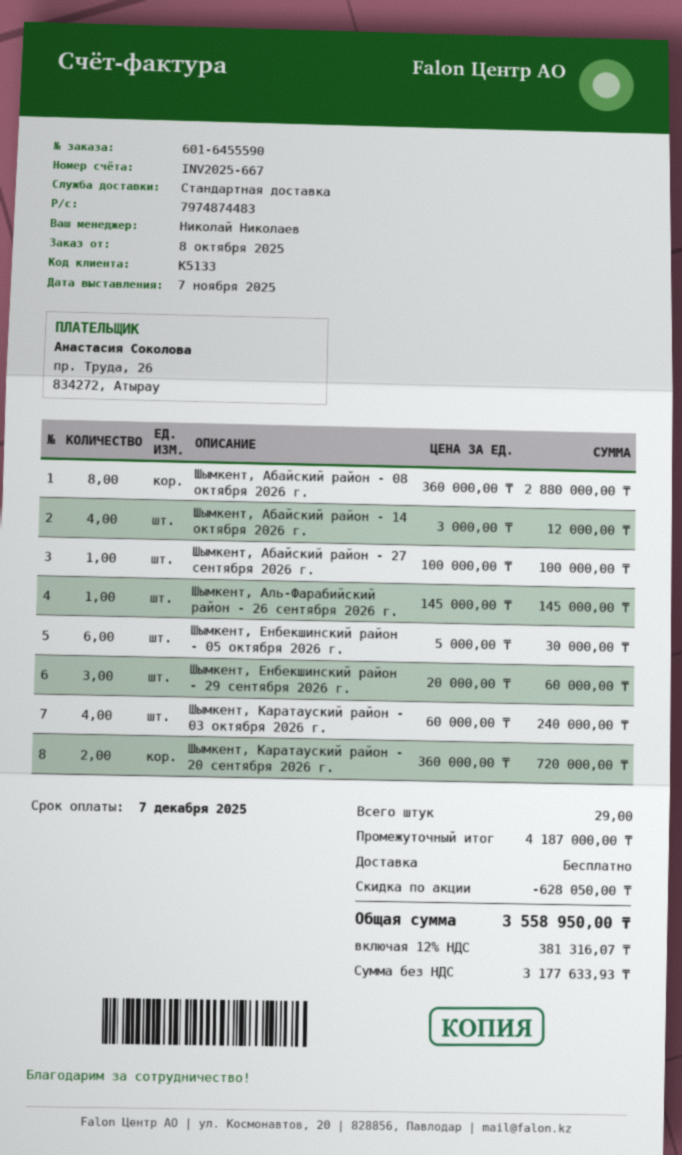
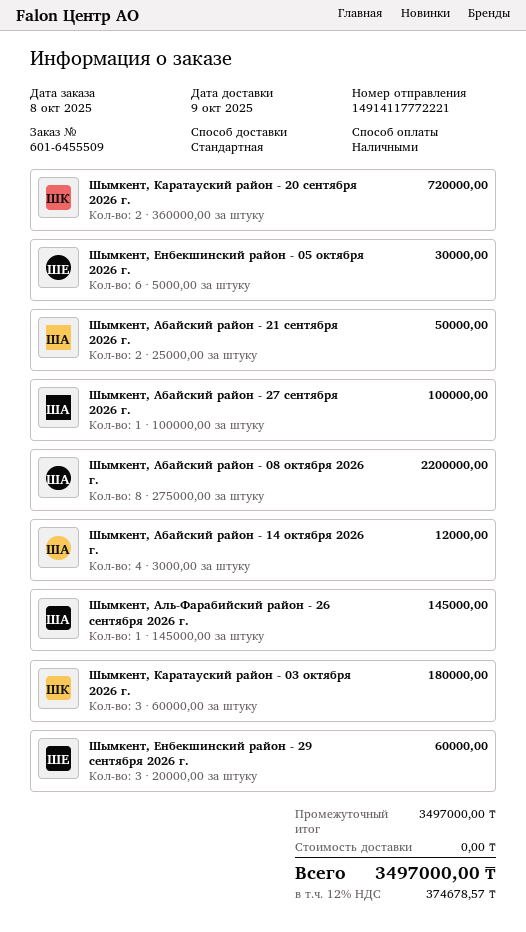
order number: 601-6455590 -> 601-6455509
Шымкент, Абайский район - 08 октября 2026 г.: 8 x 360000.00 = 2880000.00 -> 8 x 275000.00 = 2200000.00
Шымкент, Каратауский район - 03 октября 2026 г.: 4 x 60000.00 = 240000.00 -> 3 x 60000.00 = 180000.00
Шымкент, Абайский район - 21 сентября 2026 г.: none -> 2 x 25000.00 = 50000.00
subtotal: 4187000.00 -> 3497000.00
discount: 628050.00 -> none
tax: 12% = 381316.07 -> 12% = 374678.57
total: 3558950.00 -> 3497000.00

